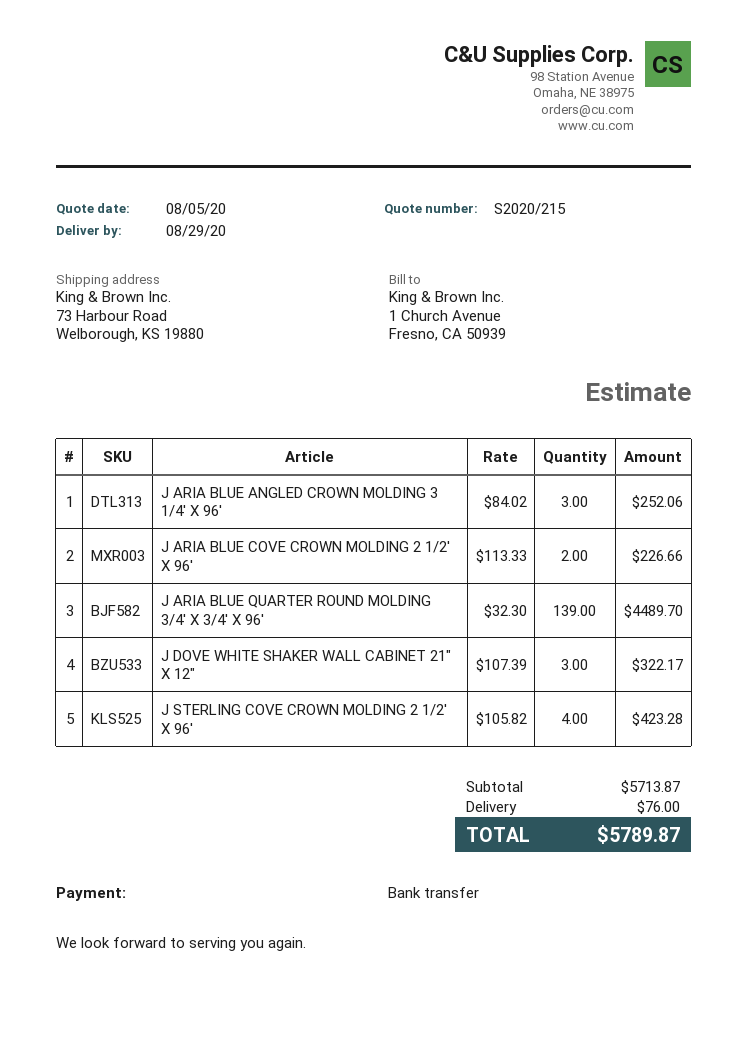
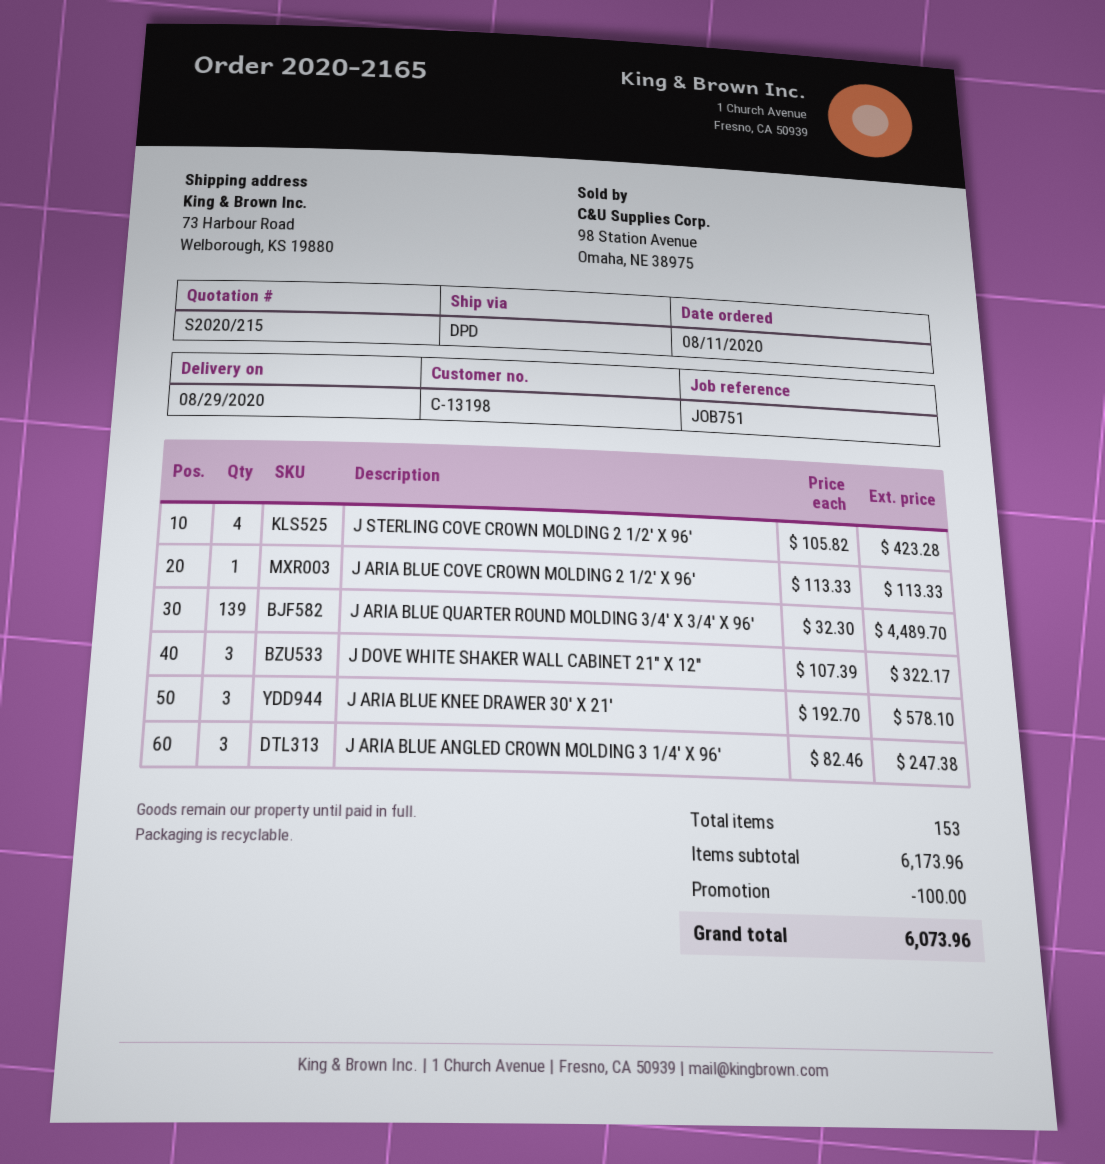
J ARIA BLUE ANGLED CROWN MOLDING 3 1/4′ X 96′: 3 x 84.02 = 252.06 -> 3 x 82.46 = 247.38
J ARIA BLUE COVE CROWN MOLDING 2 1/2′ X 96′: 2 x 113.33 = 226.66 -> 1 x 113.33 = 113.33
J ARIA BLUE KNEE DRAWER 30′ X 21′: none -> 3 x 192.70 = 578.10
subtotal: 5713.87 -> 6173.96
discount: none -> 100.00
shipping: 76.00 -> none
total: 5789.87 -> 6073.96

